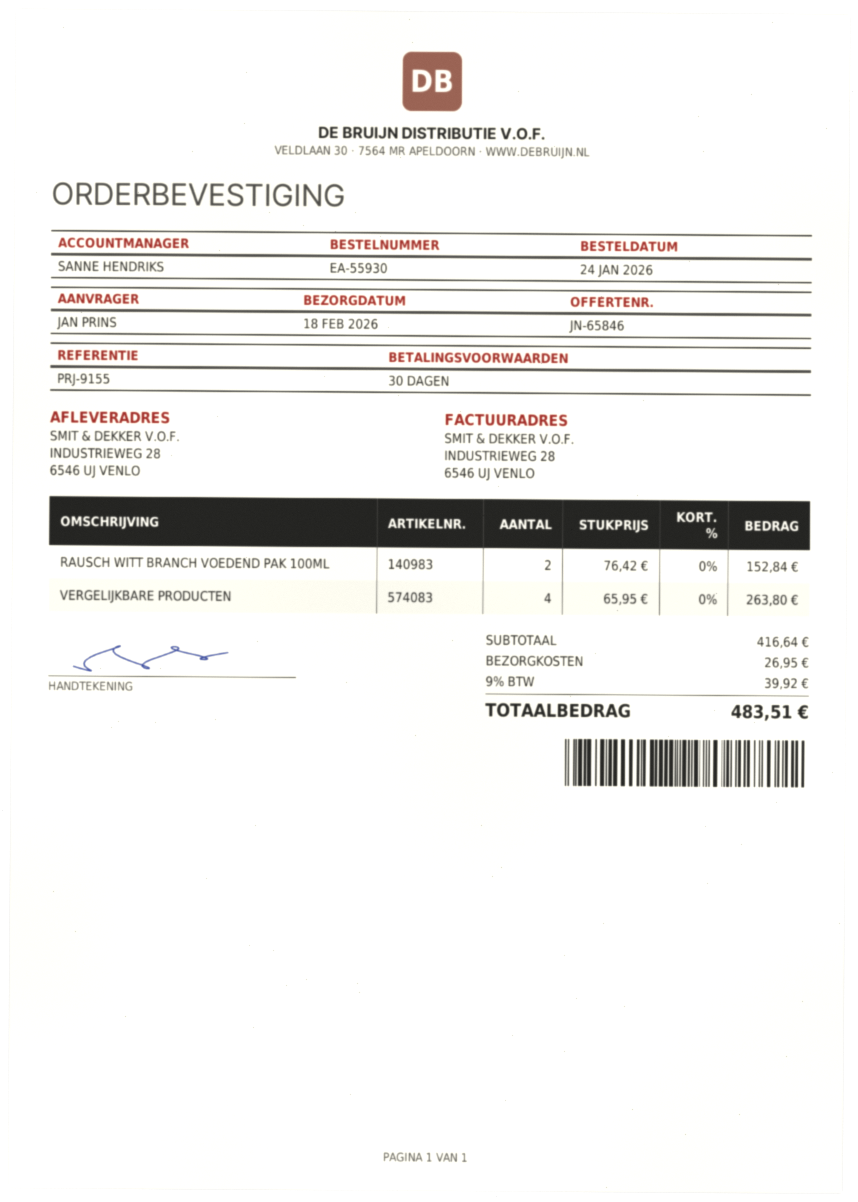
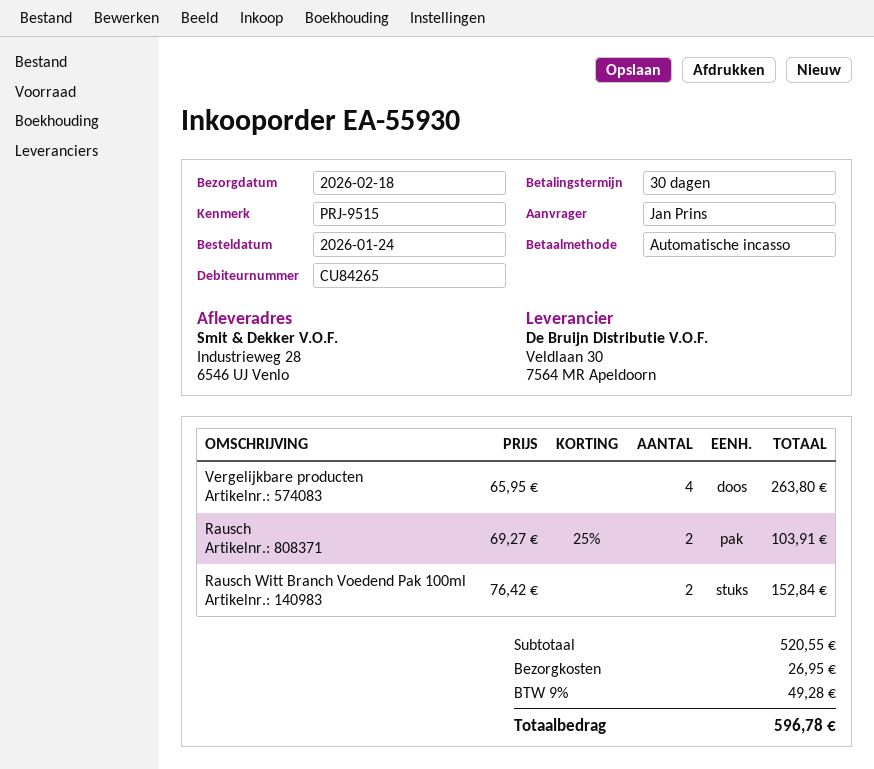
reference: PRJ-9155 -> PRJ-9515
Rausch: none -> 2 x 69.27 - 25% = 103.91
subtotal: 416.64 -> 520.55
tax: 9% = 39.92 -> 9% = 49.28
total: 483.51 -> 596.78

